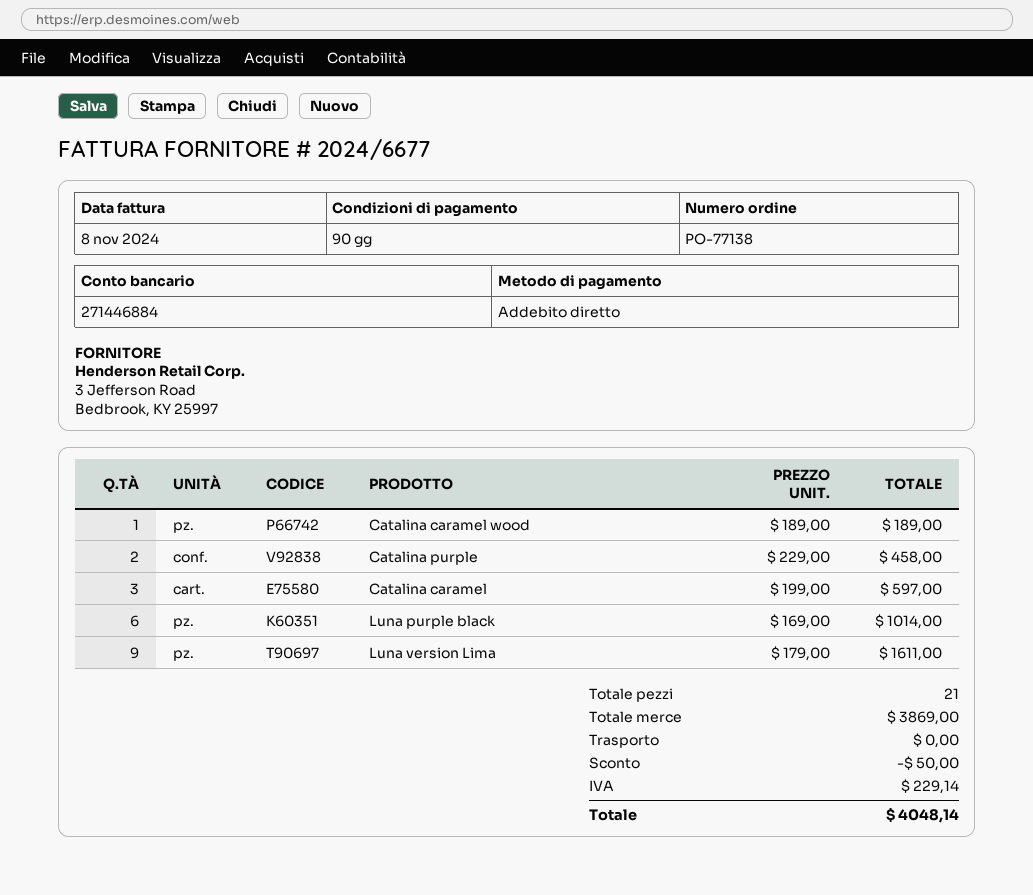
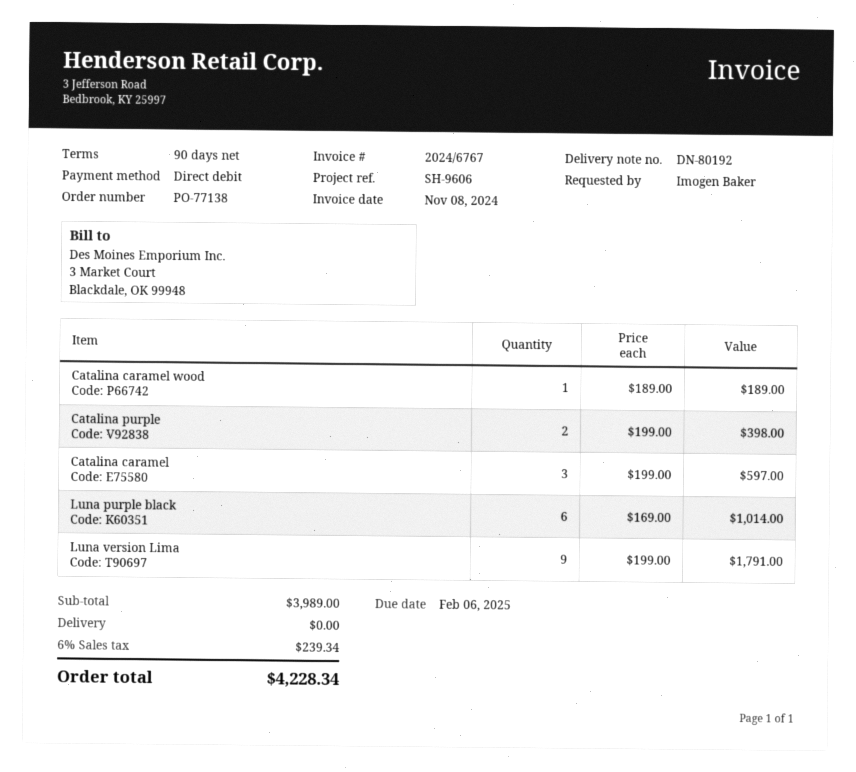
invoice number: 2024/6677 -> 2024/6767
Catalina purple: 2 x 229.00 = 458.00 -> 2 x 199.00 = 398.00
Luna version Lima: 9 x 179.00 = 1611.00 -> 9 x 199.00 = 1791.00
subtotal: 3869.00 -> 3989.00
discount: 50.00 -> none
tax: 229.14 -> 239.34
total: 4048.14 -> 4228.34

